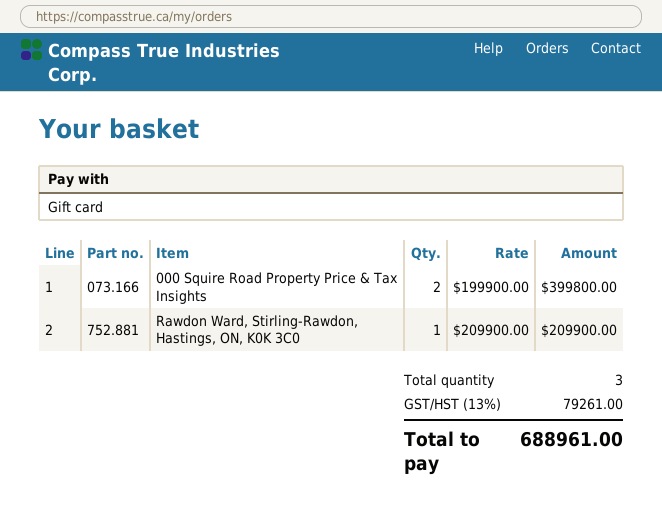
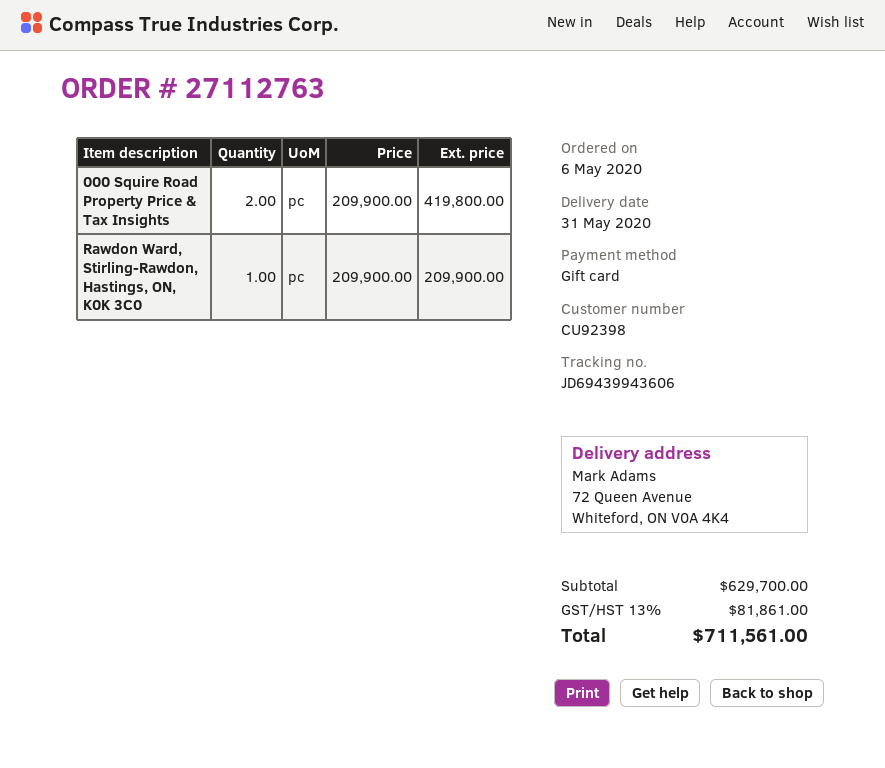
000 Squire Road Property Price & Tax Insights: 2 x 199900.00 = 399800.00 -> 2 x 209900.00 = 419800.00
tax: 13% = 79261.00 -> 13% = 81861.00
total: 688961.00 -> 711561.00

